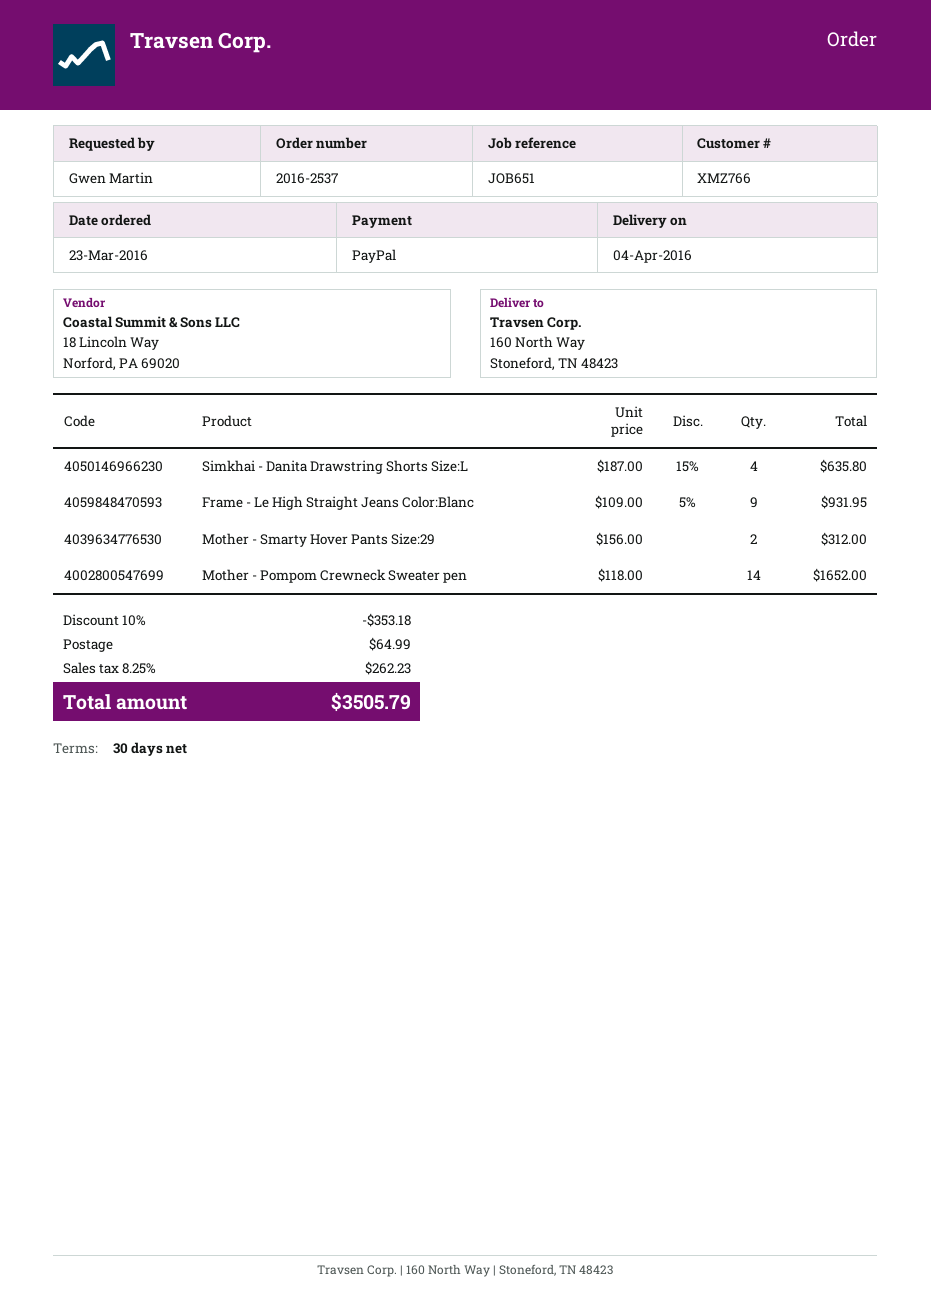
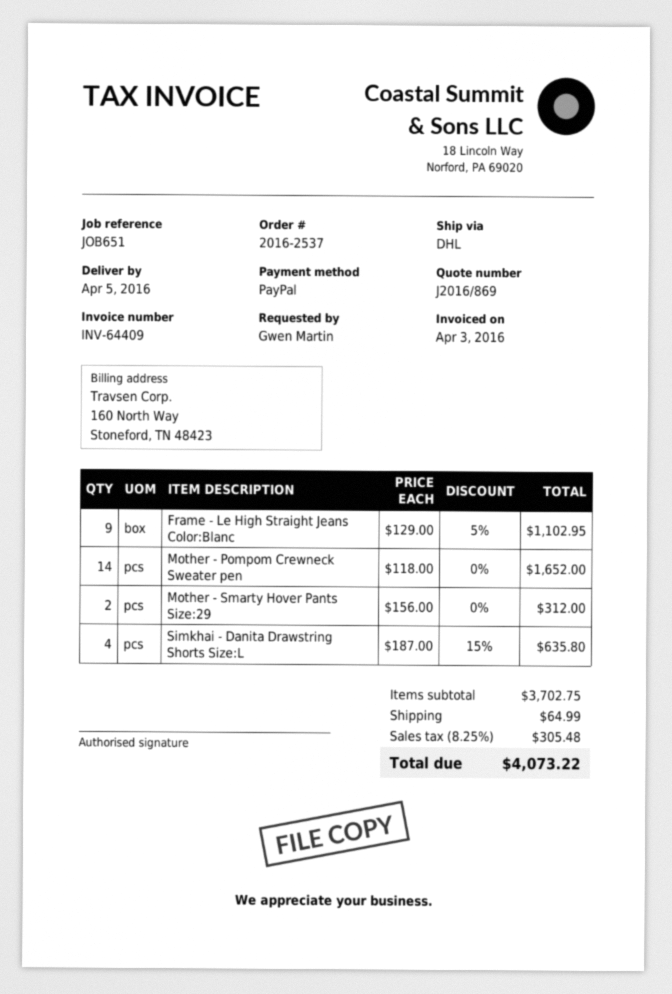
delivery date: 2016-04-04 -> 2016-04-05
Frame - Le High Straight Jeans Color:Blanc: 9 x 109.00 - 5% = 931.95 -> 9 x 129.00 - 5% = 1102.95
discount: 10% = 353.18 -> none
tax: 8.25% = 262.23 -> 8.25% = 305.48
total: 3505.79 -> 4073.22

